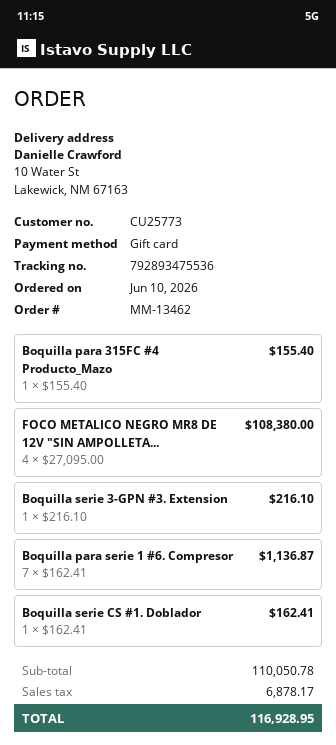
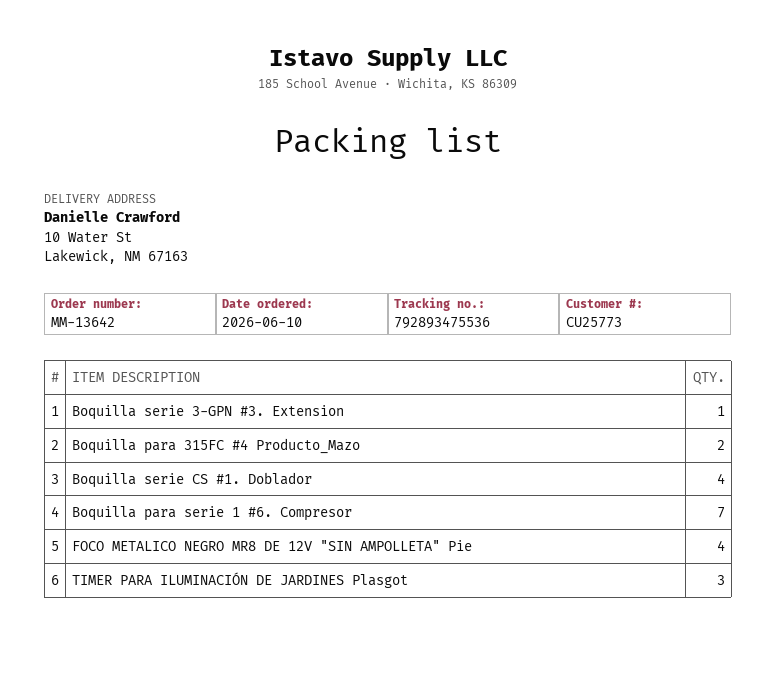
order number: MM-13462 -> MM-13642
Boquilla para 315FC #4 Producto_Mazo: 1 -> 2
Boquilla serie CS #1. Doblador: 1 -> 4
TIMER PARA ILUMINACIÓN DE JARDINES Plasgot: none -> 3

